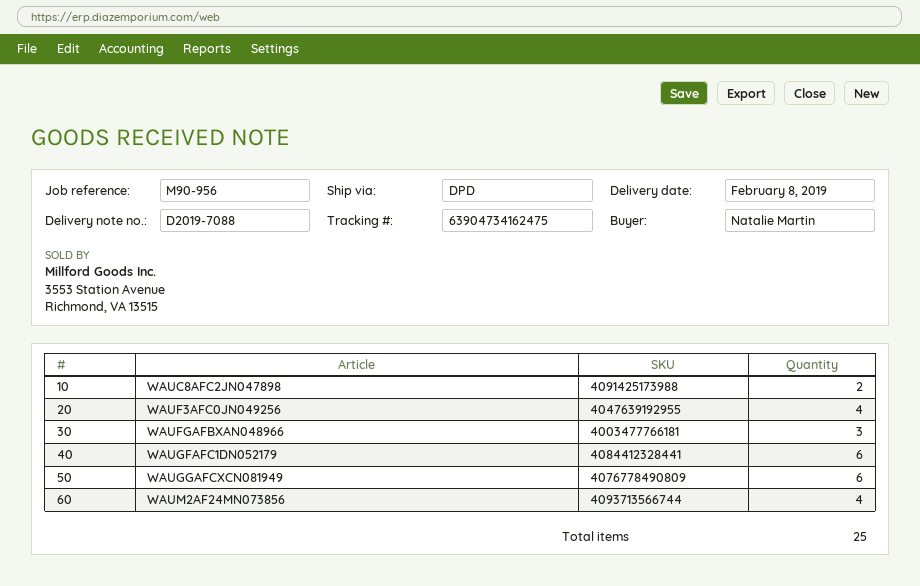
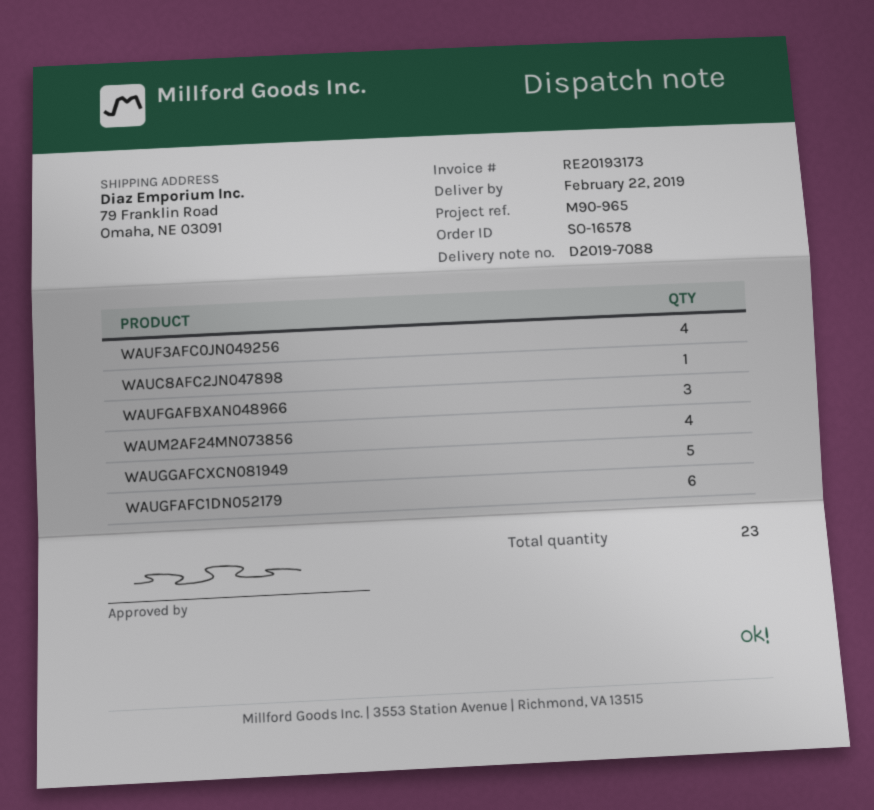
delivery date: 2019-02-08 -> 2019-02-22
reference: M90-956 -> M90-965
WAUC8AFC2JN047898: 2 -> 1
WAUGGAFCXCN081949: 6 -> 5
total quantity: 25 -> 23

